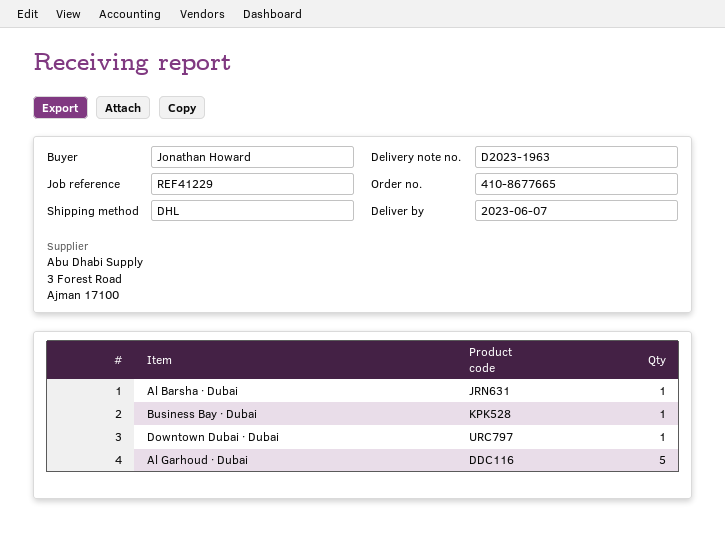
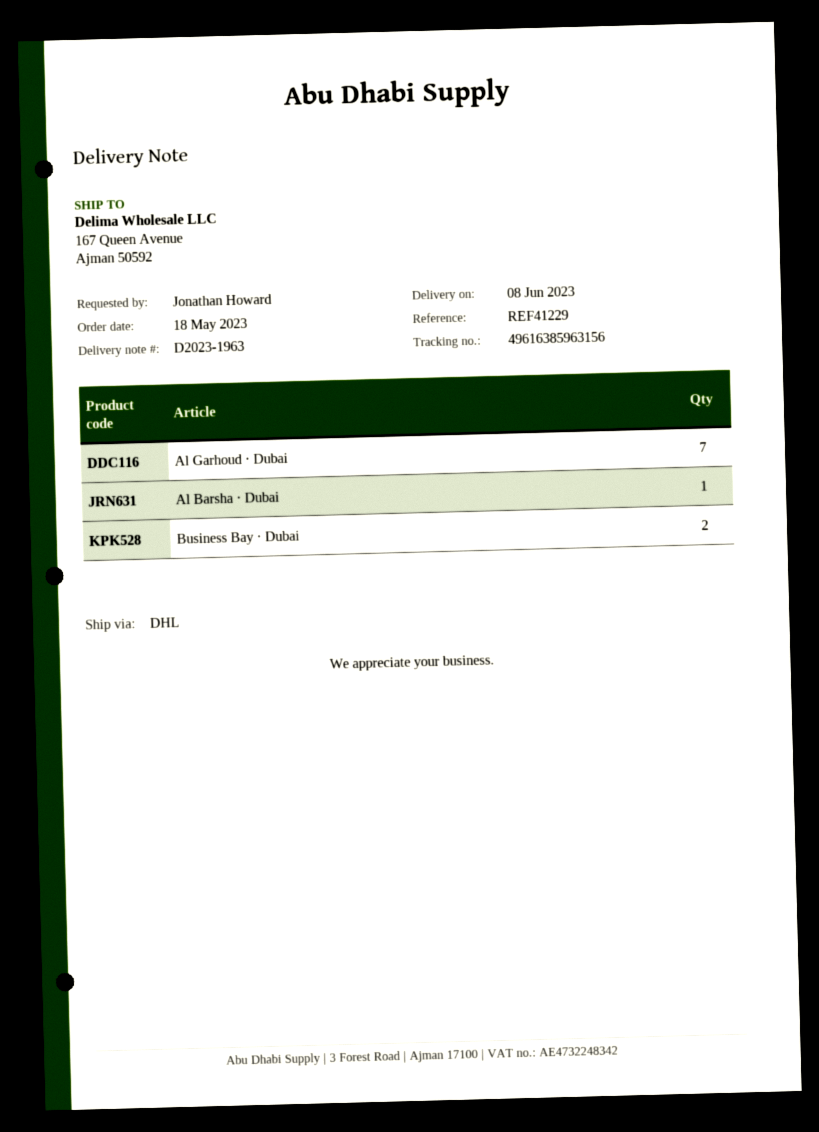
delivery date: 2023-06-07 -> 2023-06-08
Business Bay · Dubai: 1 -> 2
Downtown Dubai · Dubai: 1 -> none
Al Garhoud · Dubai: 5 -> 7

